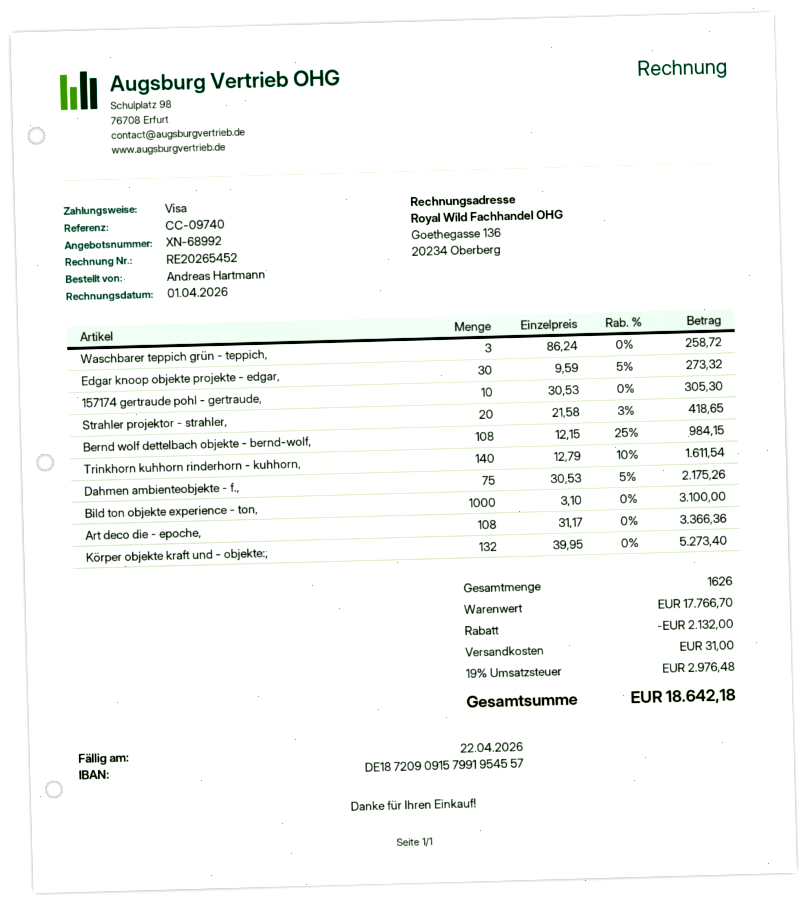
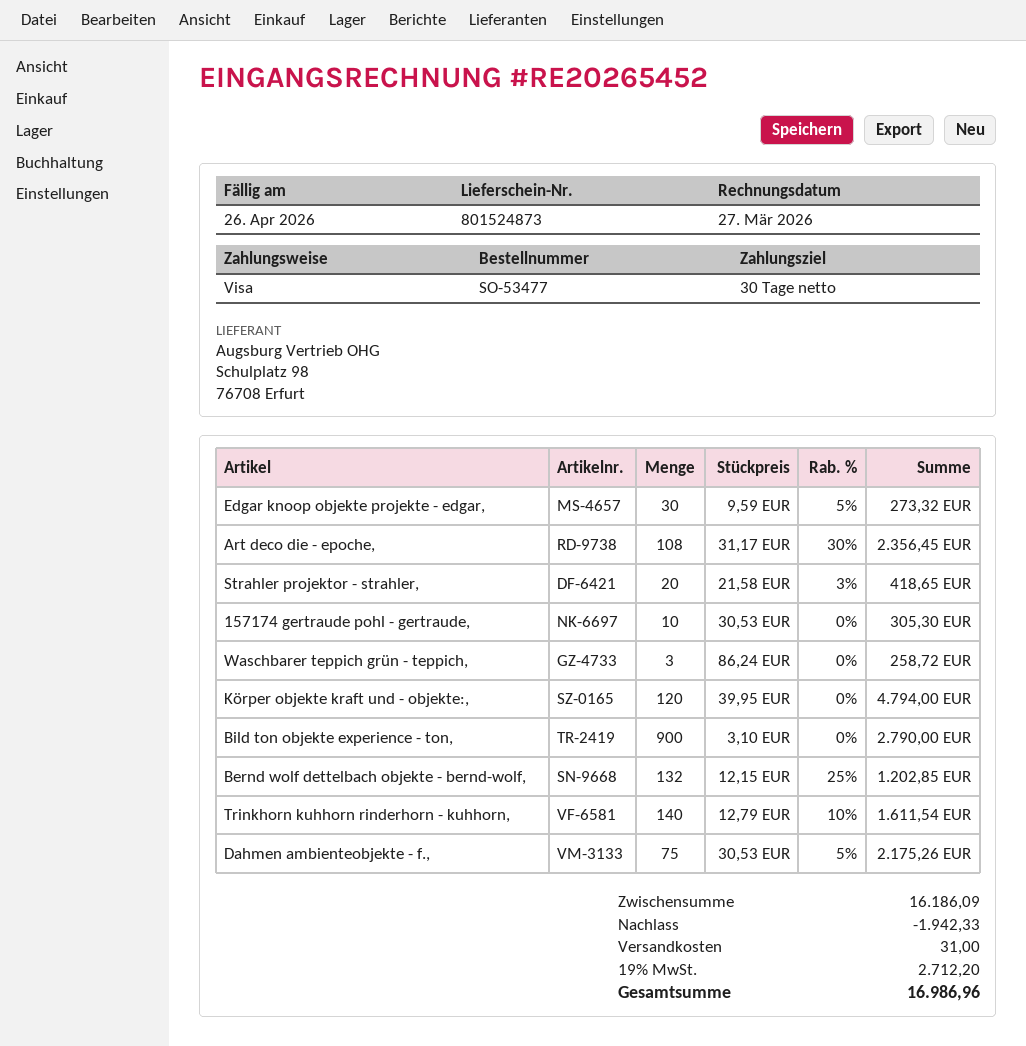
invoice date: 2026-04-01 -> 2026-03-27
due date: 2026-04-22 -> 2026-04-26
Bernd wolf dettelbach objekte - bernd-wolf,: 108 x 12.15 - 25% = 984.15 -> 132 x 12.15 - 25% = 1202.85
Bild ton objekte experience - ton,: 1000 x 3.10 = 3100.00 -> 900 x 3.10 = 2790.00
Art deco die - epoche,: 108 x 31.17 = 3366.36 -> 108 x 31.17 - 30% = 2356.45
Körper objekte kraft und - objekte:,: 132 x 39.95 = 5273.40 -> 120 x 39.95 = 4794.00
subtotal: 17766.70 -> 16186.09
discount: 2132.00 -> 1942.33
tax: 19% = 2976.48 -> 19% = 2712.20
total: 18642.18 -> 16986.96

